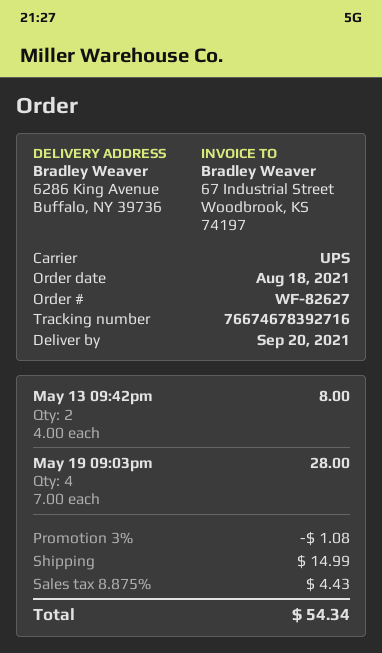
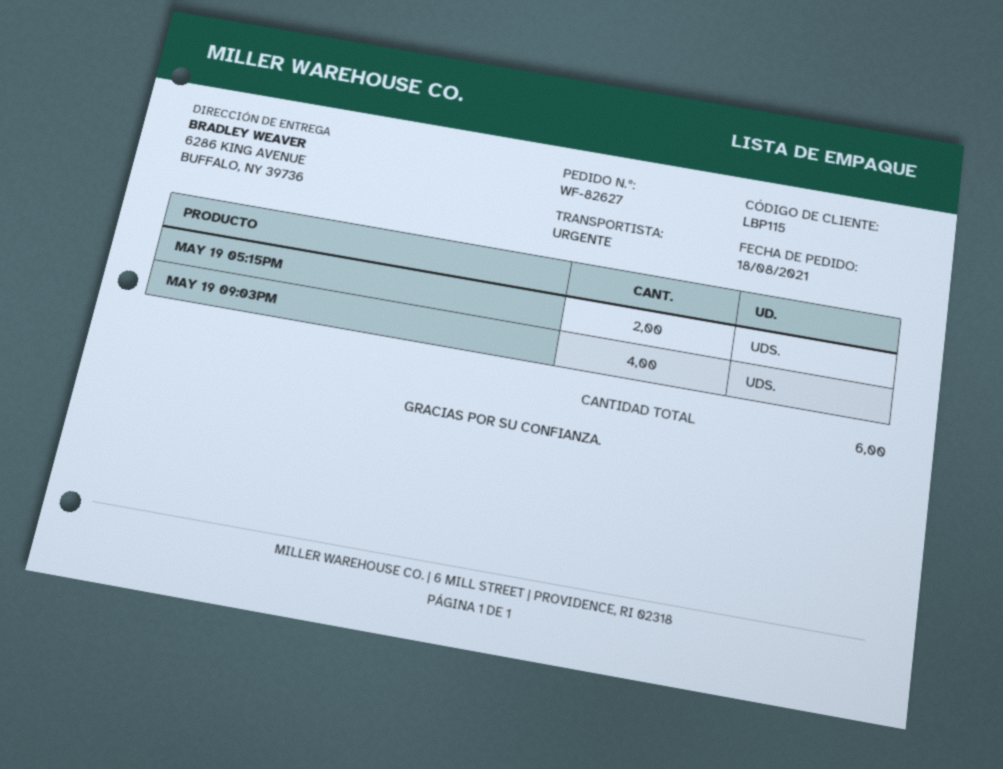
shipping method: UPS -> express
May 13 09:42pm: 2 -> none
MAY 19 05:15PM: none -> 2

